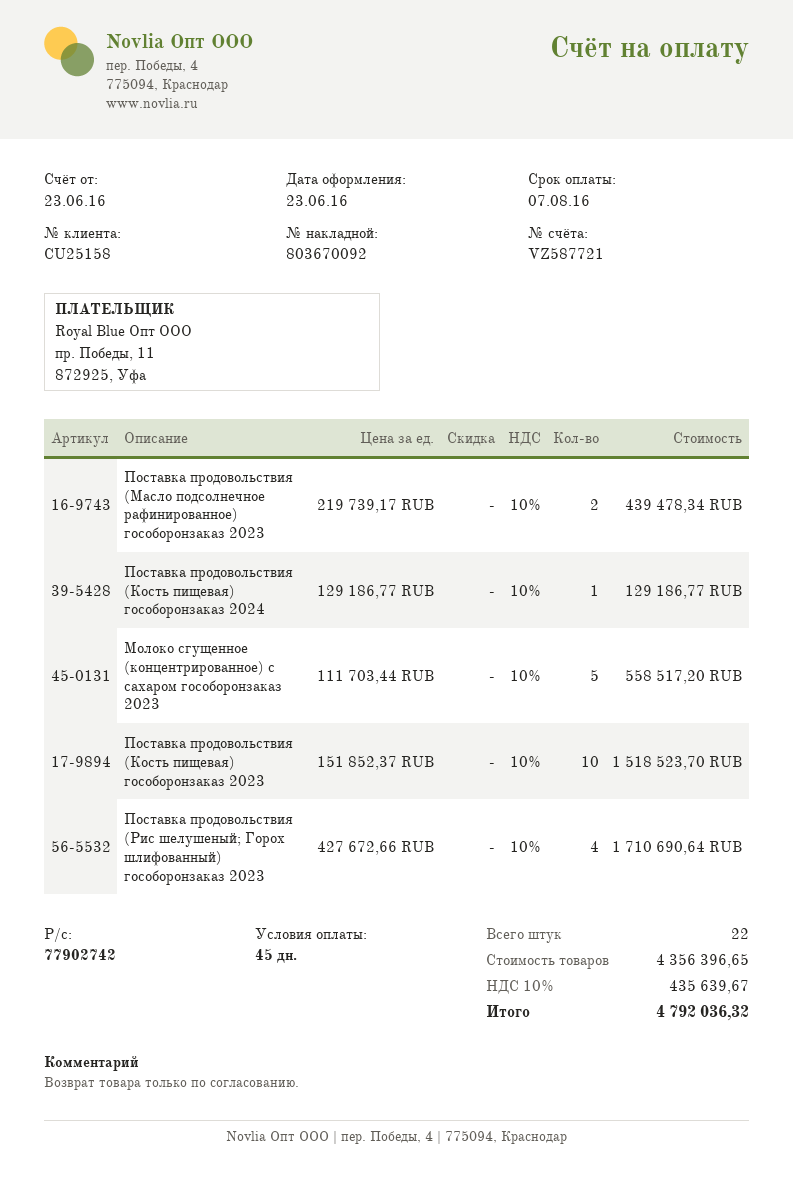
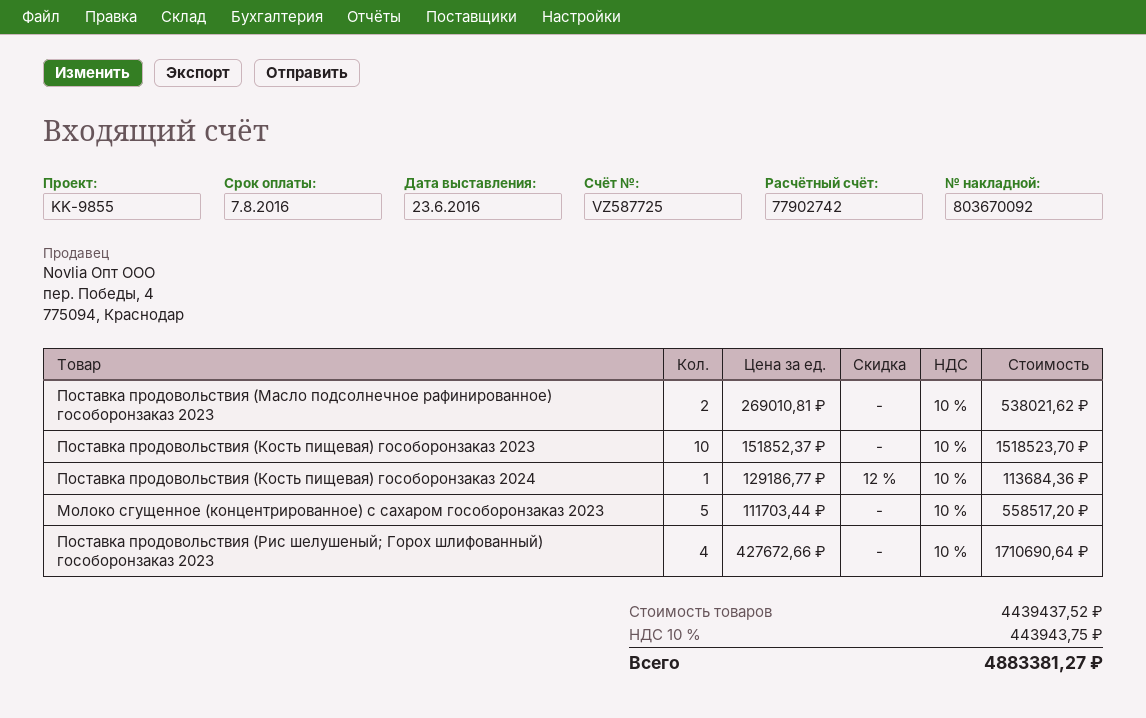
invoice number: VZ587721 -> VZ587725
Поставка продовольствия (Масло подсолнечное рафинированное) гособоронзаказ 2023: 2 x 219739.17 = 439478.34 -> 2 x 269010.81 = 538021.62
Поставка продовольствия (Кость пищевая) гособоронзаказ 2024: 1 x 129186.77 = 129186.77 -> 1 x 129186.77 - 12% = 113684.36
subtotal: 4356396.65 -> 4439437.52
tax: 10% = 435639.67 -> 10% = 443943.75
total: 4792036.32 -> 4883381.27

